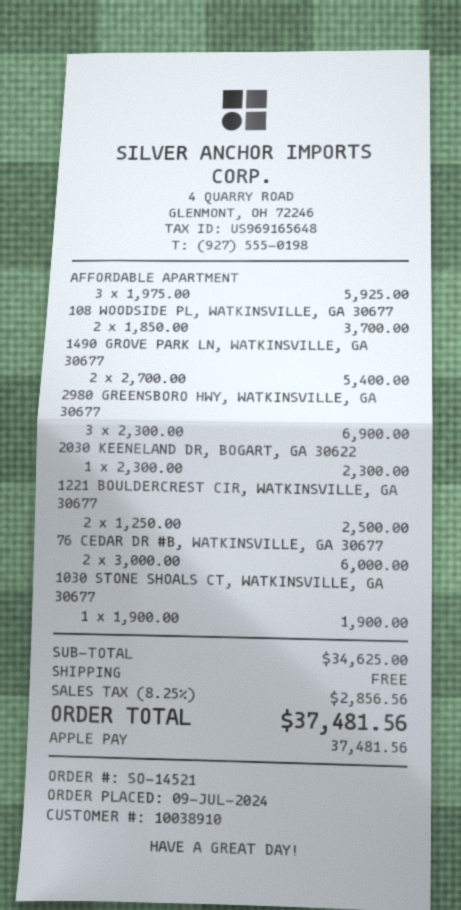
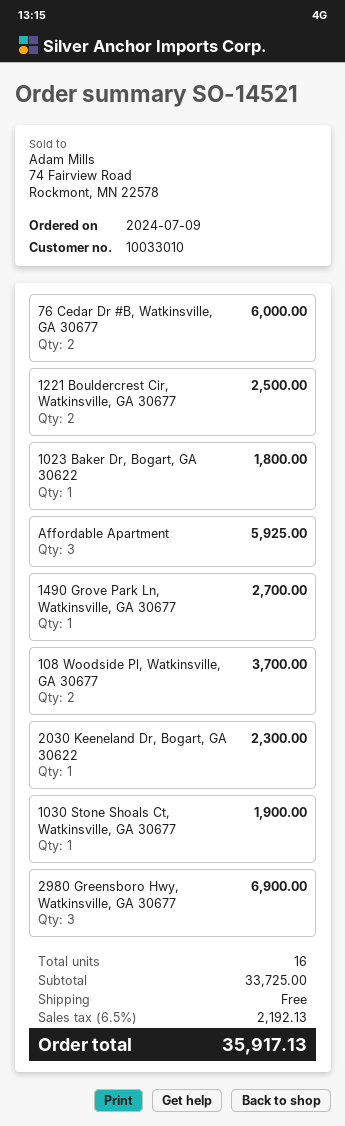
customer number: 10038910 -> 10033010
1490 GROVE PARK LN, WATKINSVILLE, GA 30677: 2 for 5400.00 -> 1 for 2700.00
1023 Baker Dr, Bogart, GA 30622: none -> 1 for 1800.00
subtotal: 34625.00 -> 33725.00
tax: 8.25% = 2856.56 -> 6.5% = 2192.13
total: 37481.56 -> 35917.13

